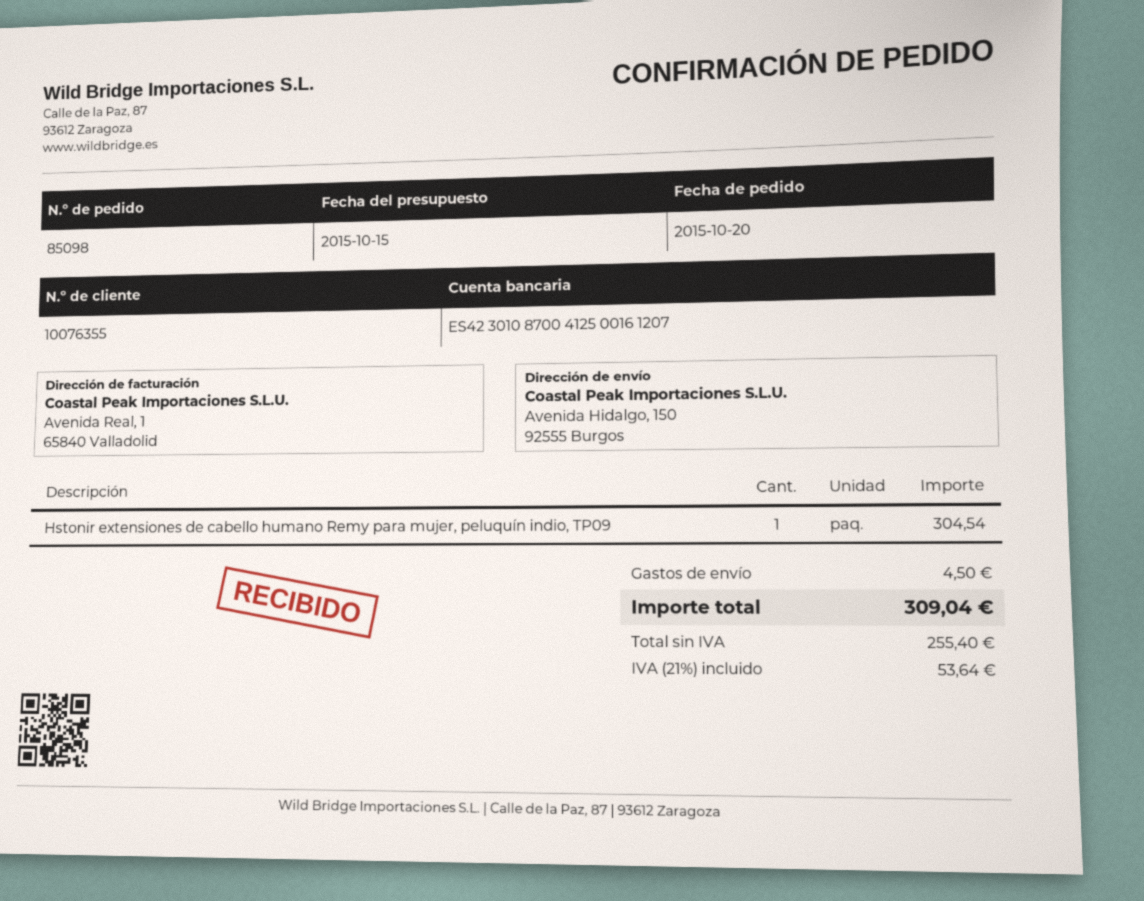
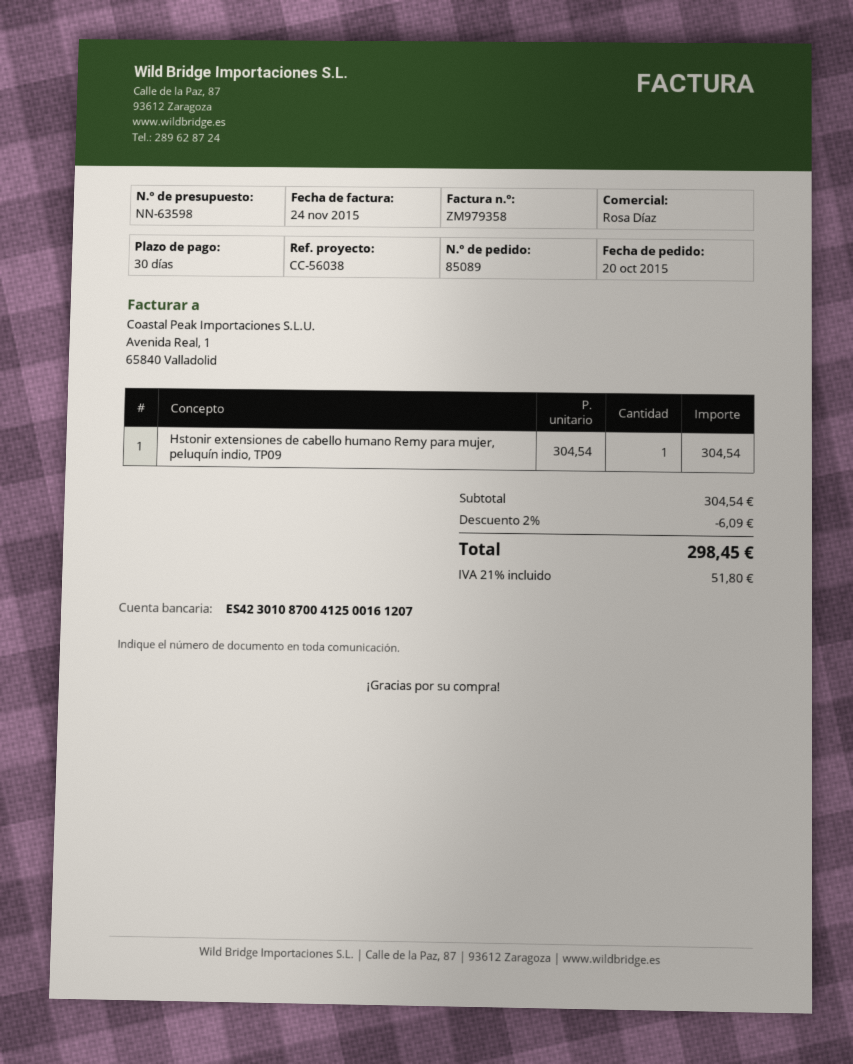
order number: 85098 -> 85089
discount: none -> 2% = 6.09
shipping: 4.50 -> none
tax: 21% = 53.64 -> 21% = 51.80
total: 309.04 -> 298.45

